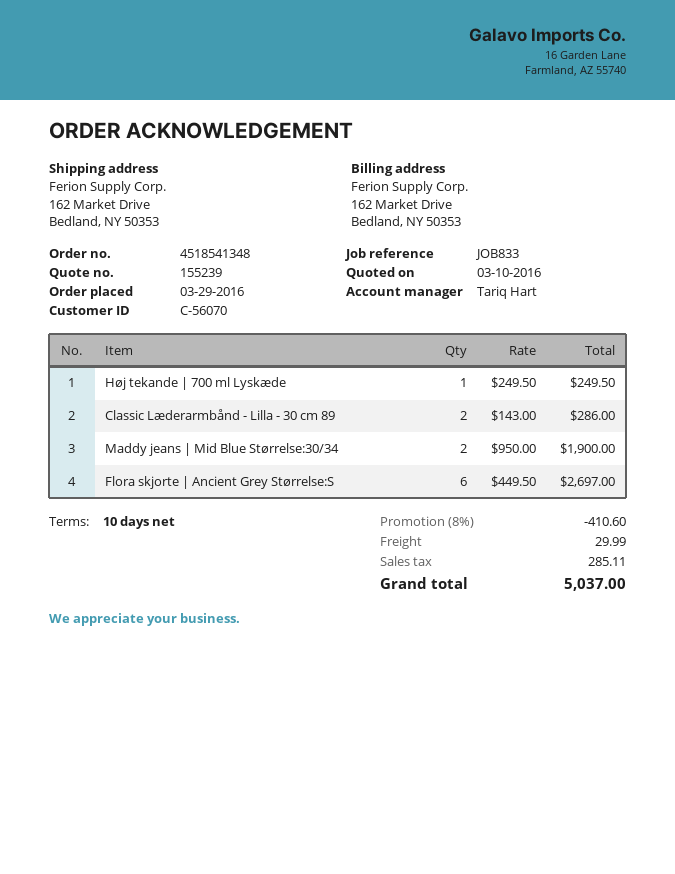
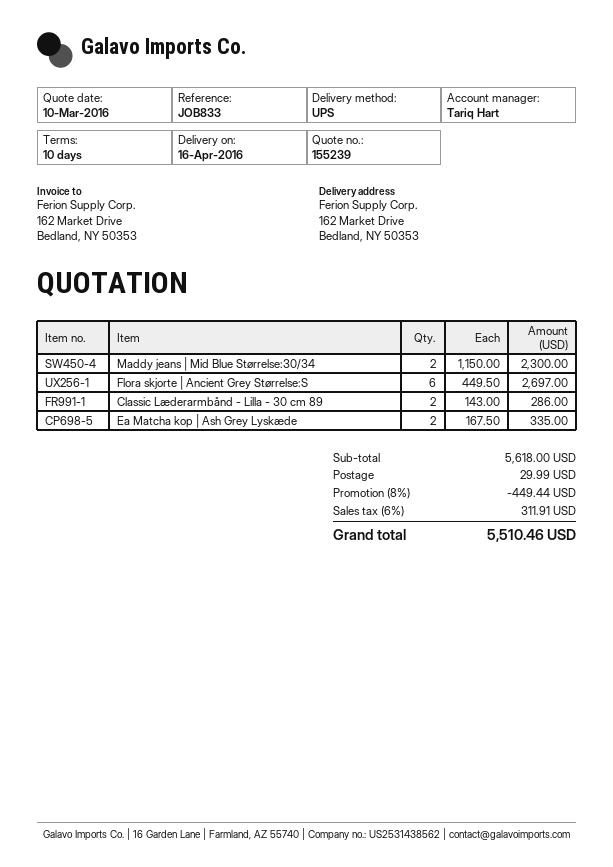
Høj tekande | 700 ml Lyskæde: 1 x 249.50 = 249.50 -> none
Maddy jeans | Mid Blue Størrelse:30/34: 2 x 950.00 = 1900.00 -> 2 x 1150.00 = 2300.00
Ea Matcha kop | Ash Grey Lyskæde: none -> 2 x 167.50 = 335.00
discount: 8% = 410.60 -> 8% = 449.44
tax: 285.11 -> 311.91
total: 5037.00 -> 5510.46

